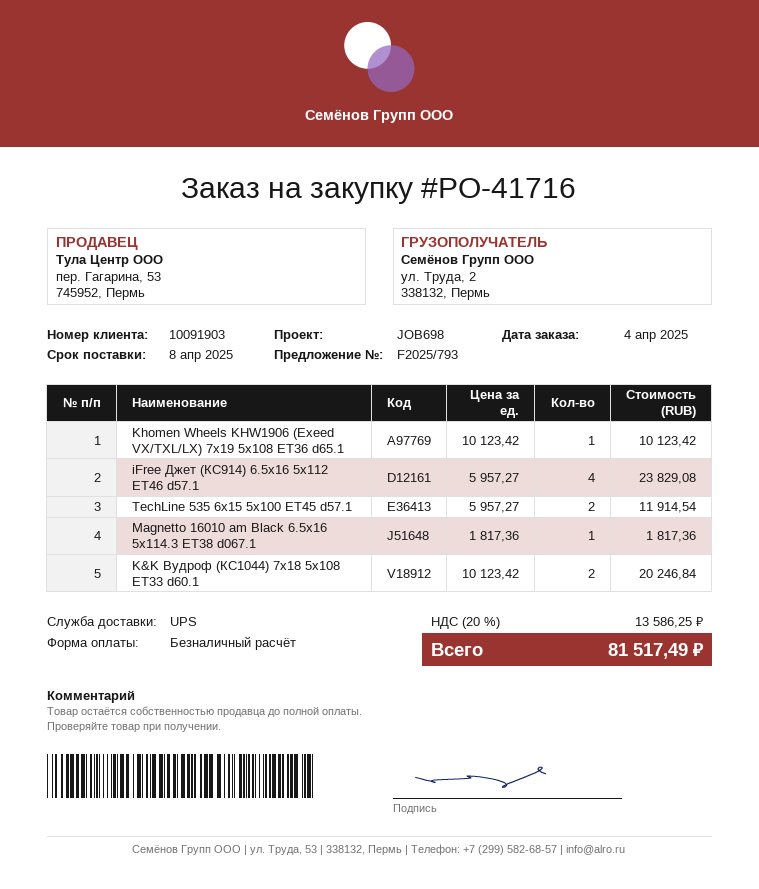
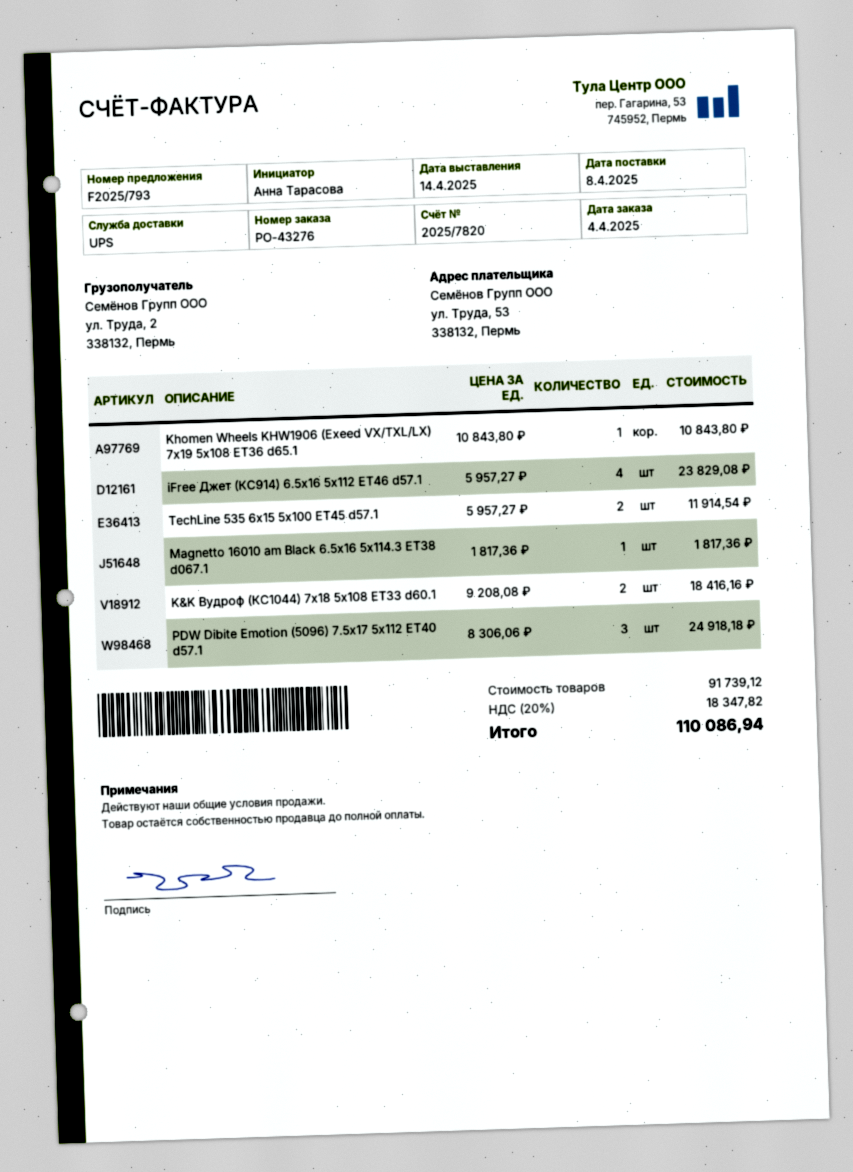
order number: PO-41716 -> PO-43276
Khomen Wheels KHW1906 (Exeed VX/TXL/LX) 7x19 5x108 ET36 d65.1: 1 x 10123.42 = 10123.42 -> 1 x 10843.80 = 10843.80
K&K Вудроф (КС1044) 7x18 5x108 ET33 d60.1: 2 x 10123.42 = 20246.84 -> 2 x 9208.08 = 18416.16
PDW Dibite Emotion (5096) 7.5x17 5x112 ET40 d57.1: none -> 3 x 8306.06 = 24918.18
tax: 20% = 13586.25 -> 20% = 18347.82
total: 81517.49 -> 110086.94

